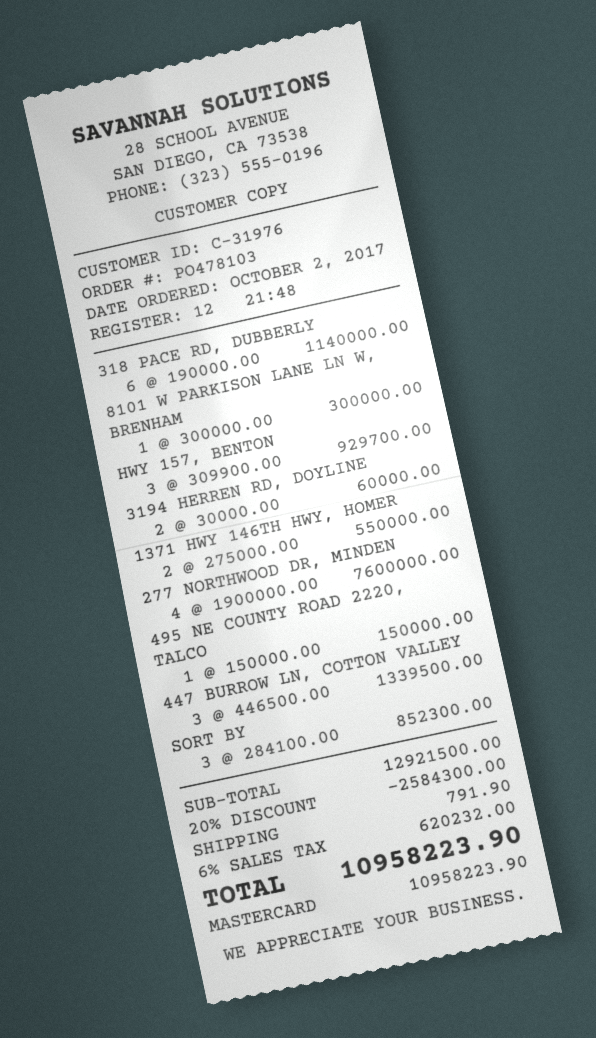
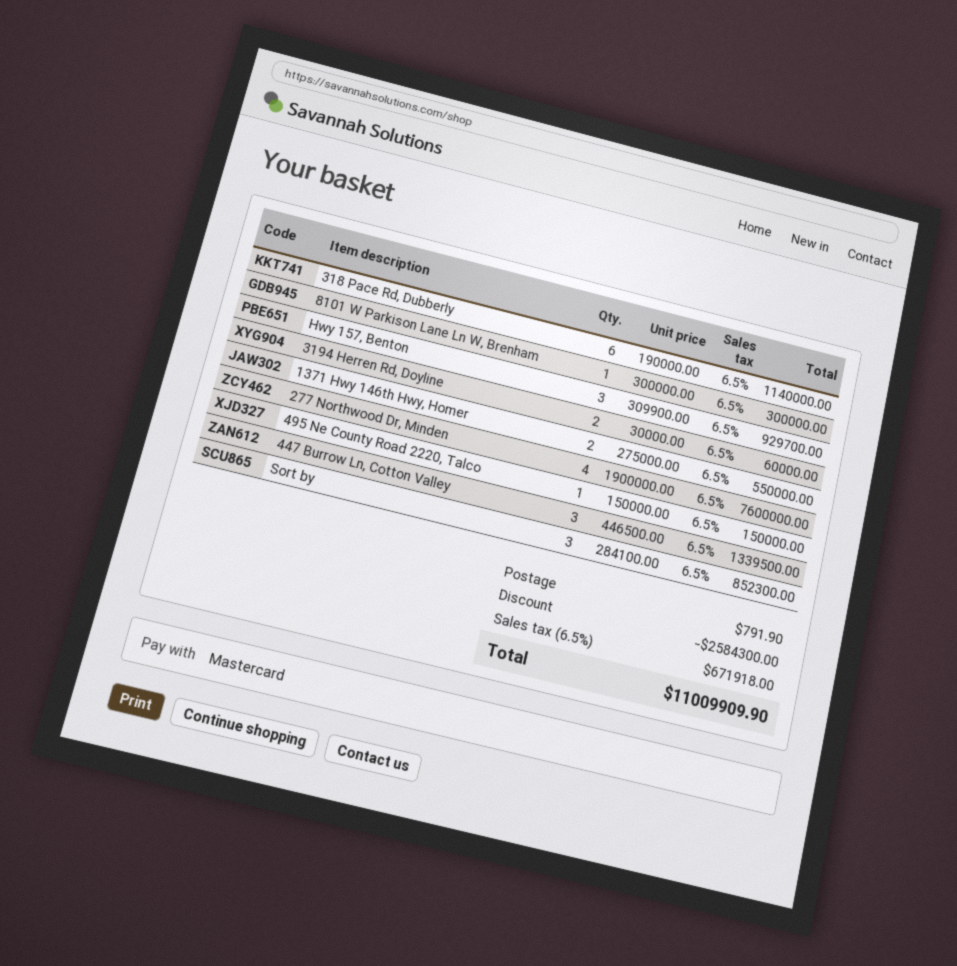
tax: 6% = 620232.00 -> 6.5% = 671918.00
total: 10958223.90 -> 11009909.90

